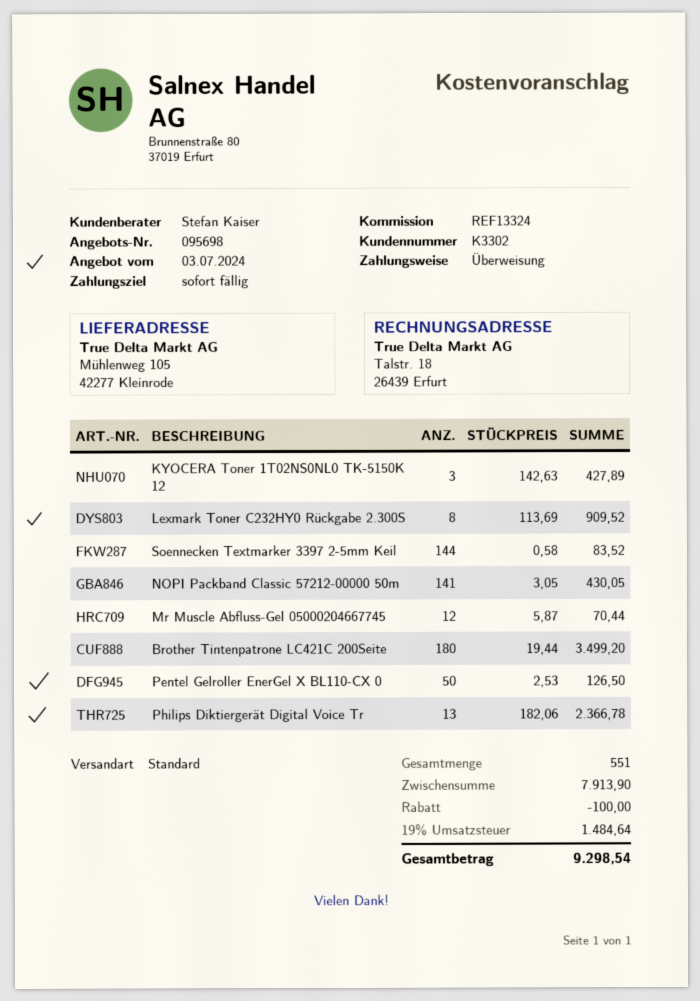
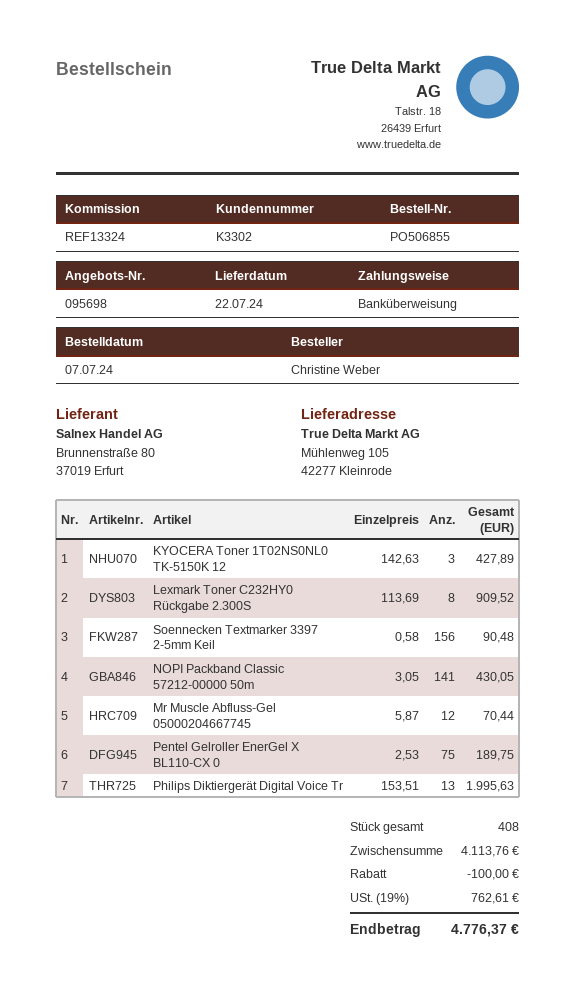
Soennecken Textmarker 3397 2-5mm Keil: 144 x 0.58 = 83.52 -> 156 x 0.58 = 90.48
Brother Tintenpatrone LC421C 200Seite: 180 x 19.44 = 3499.20 -> none
Pentel Gelroller EnerGel X BL110-CX 0: 50 x 2.53 = 126.50 -> 75 x 2.53 = 189.75
Philips Diktiergerät Digital Voice Tr: 13 x 182.06 = 2366.78 -> 13 x 153.51 = 1995.63
total quantity: 551 -> 408
subtotal: 7913.90 -> 4113.76
tax: 19% = 1484.64 -> 19% = 762.61
total: 9298.54 -> 4776.37

